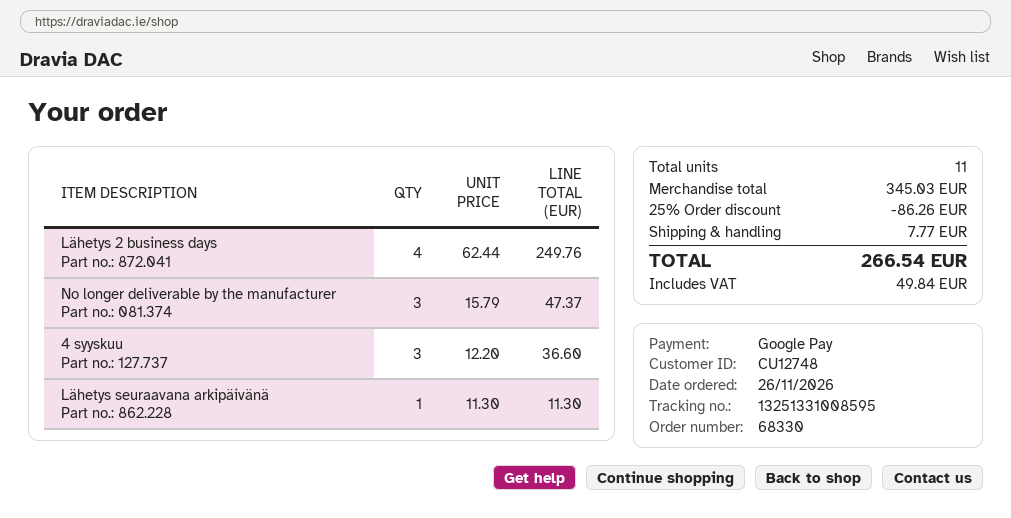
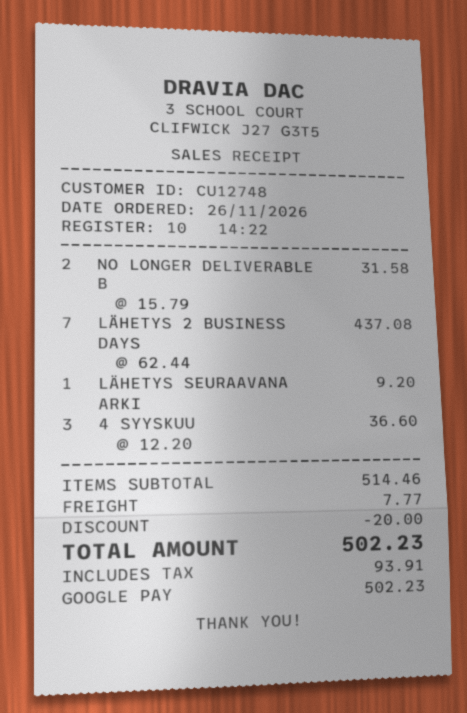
Lähetys 2 business days: 4 x 62.44 = 249.76 -> 7 x 62.44 = 437.08
No longer deliverable by the manufacturer: 3 x 15.79 = 47.37 -> 2 x 15.79 = 31.58
Lähetys seuraavana arkipäivänä: 1 x 11.30 = 11.30 -> 1 x 9.20 = 9.20
subtotal: 345.03 -> 514.46
discount: 86.26 -> 20.00
tax: 49.84 -> 93.91
total: 266.54 -> 502.23

